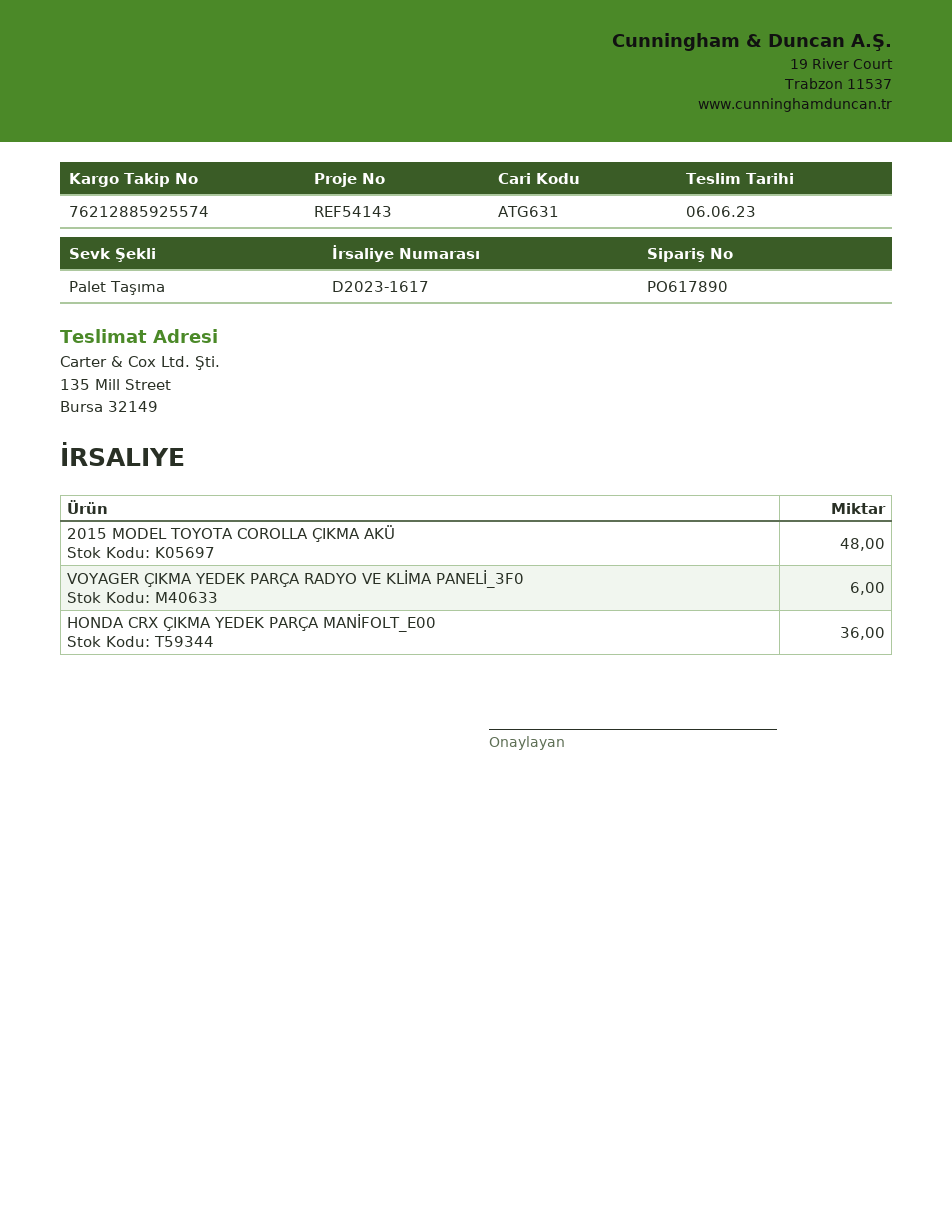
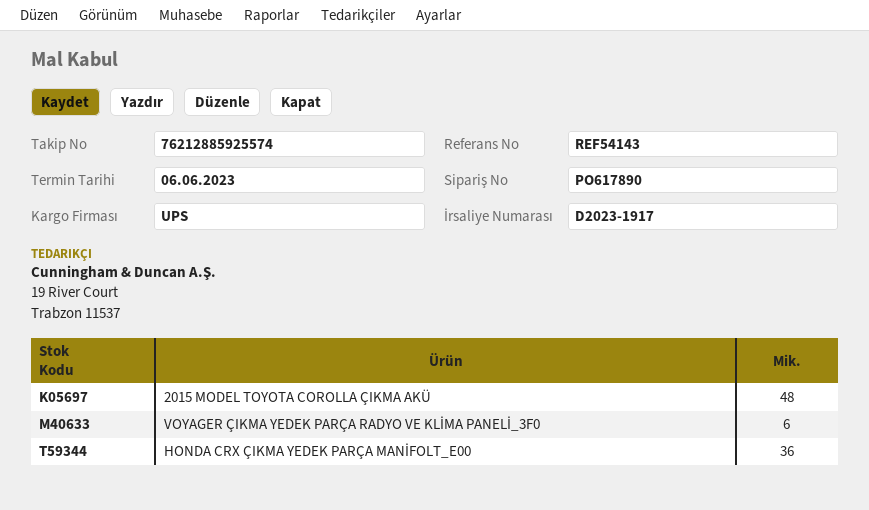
delivery note number: D2023-1617 -> D2023-1917
shipping method: pallet freight -> UPS

